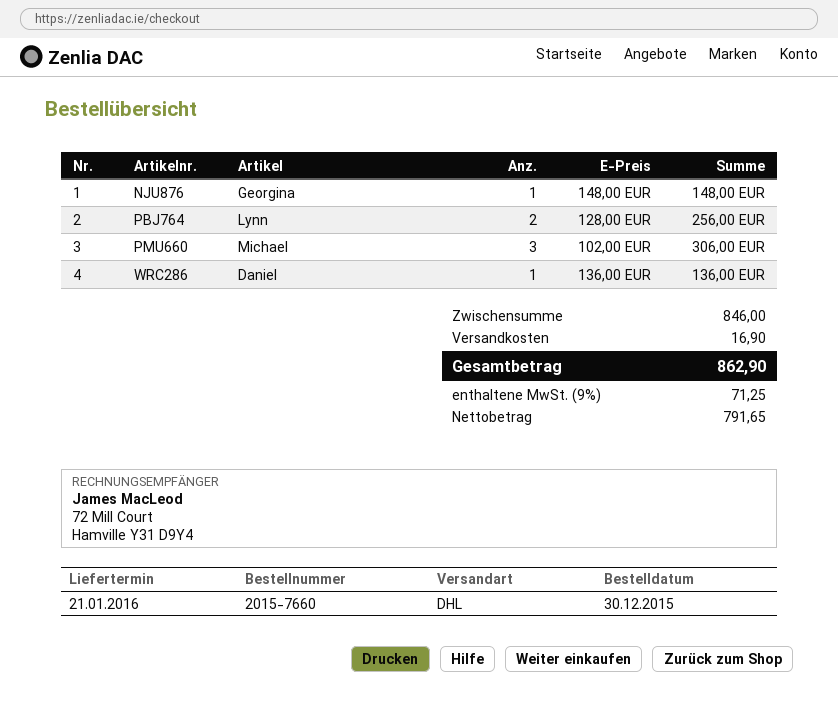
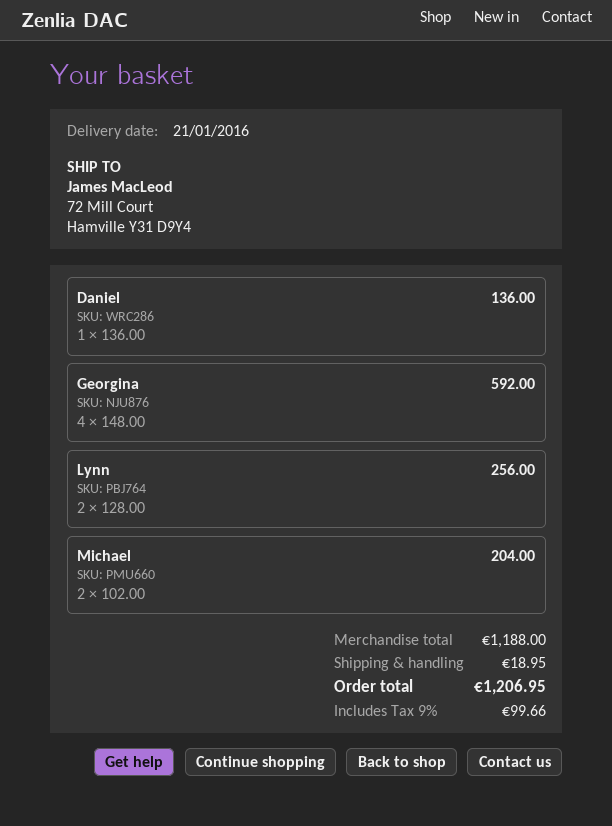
Georgina: 1 x 148.00 = 148.00 -> 4 x 148.00 = 592.00
Michael: 3 x 102.00 = 306.00 -> 2 x 102.00 = 204.00
subtotal: 846.00 -> 1188.00
shipping: 16.90 -> 18.95
tax: 9% = 71.25 -> 9% = 99.66
total: 862.90 -> 1206.95

